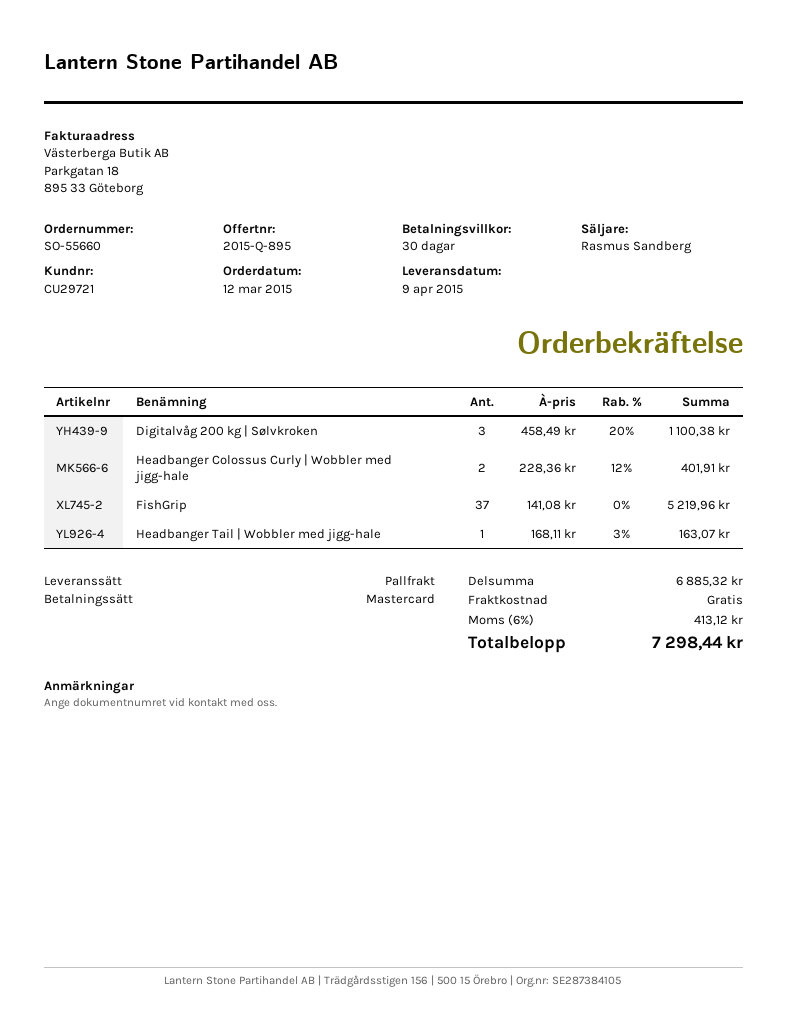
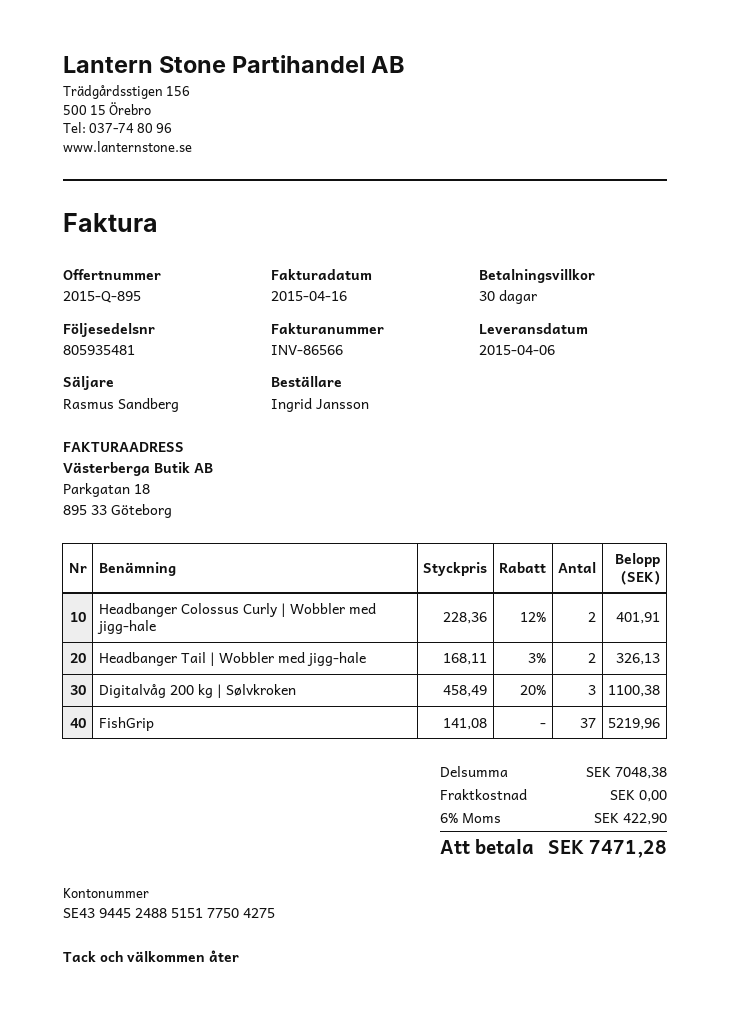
delivery date: 2015-04-09 -> 2015-04-06
Headbanger Tail | Wobbler med jigg-hale: 1 x 168.11 - 3% = 163.07 -> 2 x 168.11 - 3% = 326.13
subtotal: 6885.32 -> 7048.38
tax: 6% = 413.12 -> 6% = 422.90
total: 7298.44 -> 7471.28

